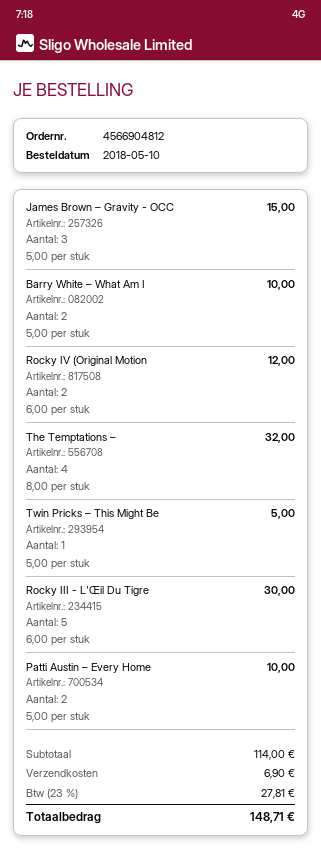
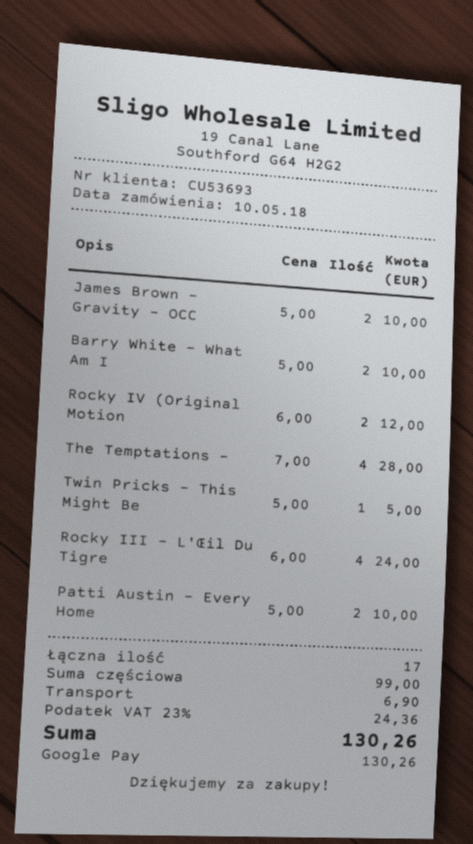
James Brown – Gravity - OCC: 3 x 5.00 = 15.00 -> 2 x 5.00 = 10.00
The Temptations –: 4 x 8.00 = 32.00 -> 4 x 7.00 = 28.00
Rocky III - L'Œil Du Tigre: 5 x 6.00 = 30.00 -> 4 x 6.00 = 24.00
subtotal: 114.00 -> 99.00
tax: 23% = 27.81 -> 23% = 24.36
total: 148.71 -> 130.26

